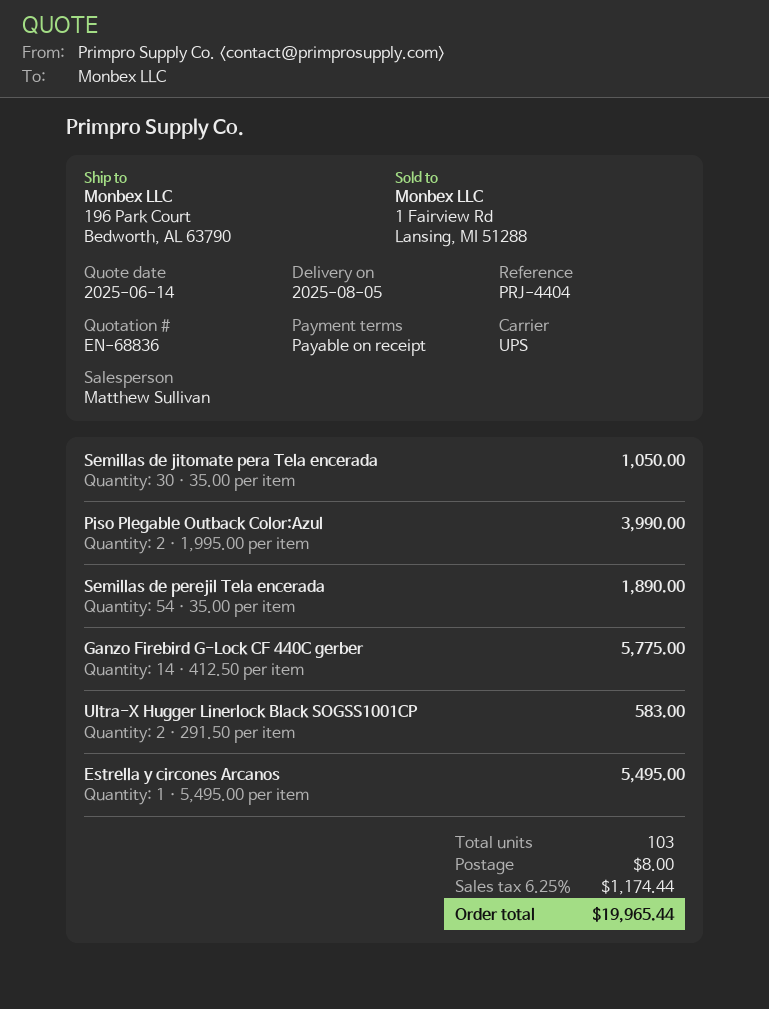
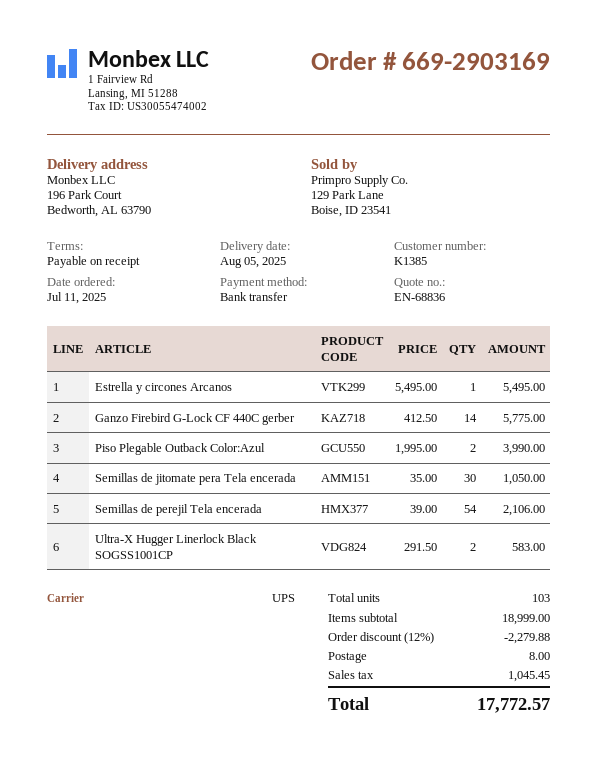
Semillas de perejil Tela encerada: 54 x 35.00 = 1890.00 -> 54 x 39.00 = 2106.00
discount: none -> 12% = 2279.88
tax: 1174.44 -> 1045.45
total: 19965.44 -> 17772.57

